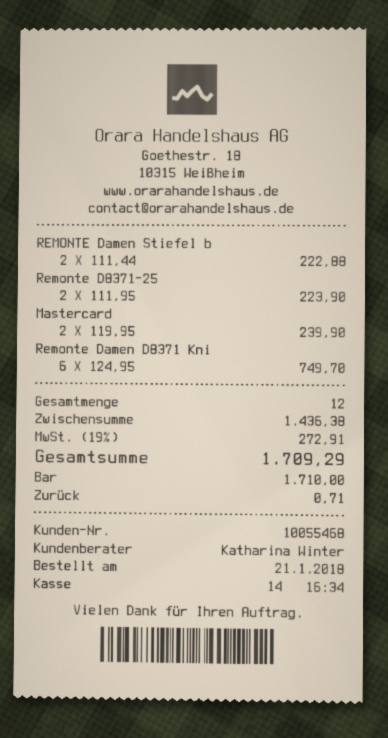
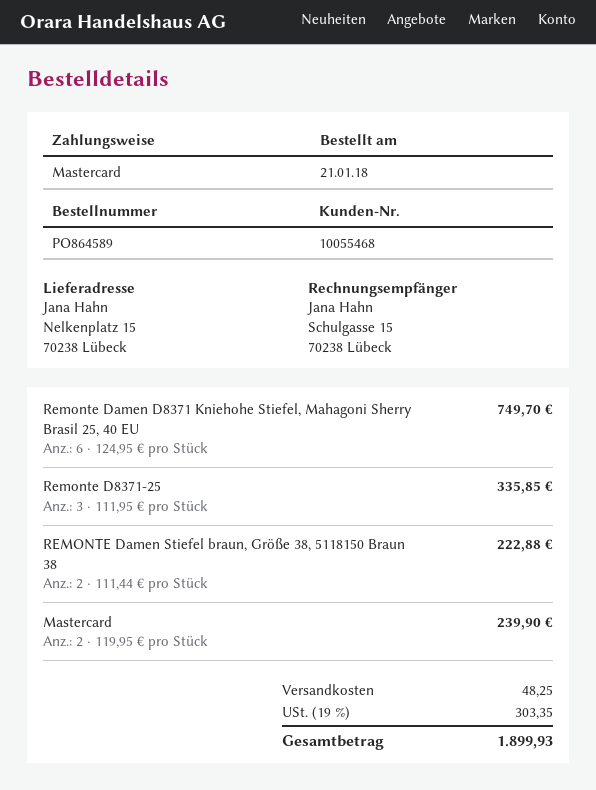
payment method: cash -> Mastercard
Remonte D8371-25: 2 x 111.95 = 223.90 -> 3 x 111.95 = 335.85
shipping: none -> 48.25
tax: 19% = 272.91 -> 19% = 303.35
total: 1709.29 -> 1899.93

